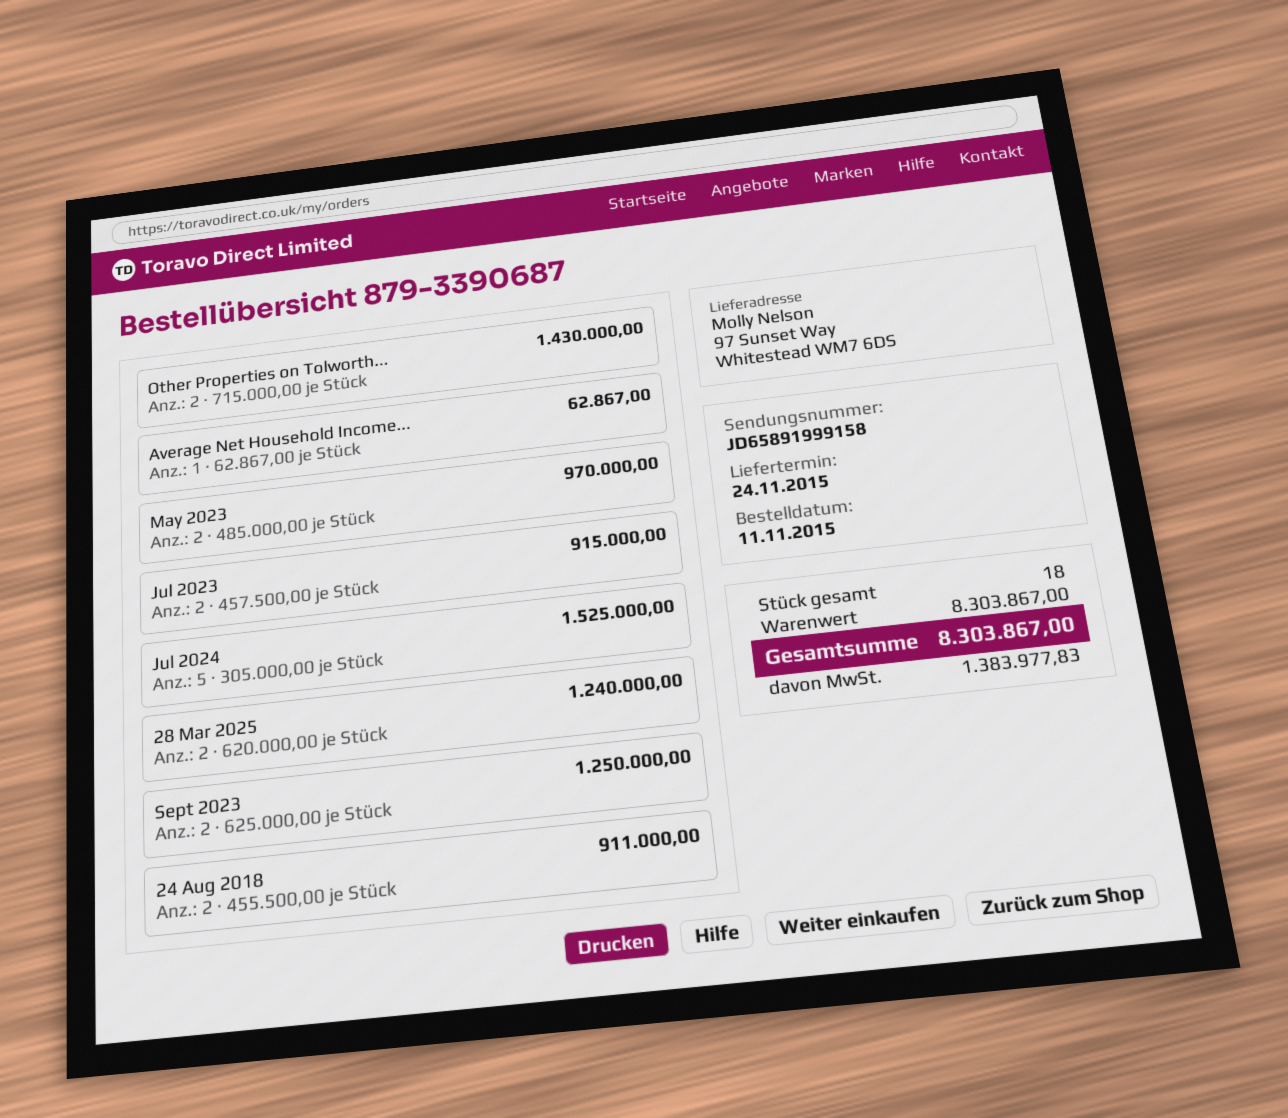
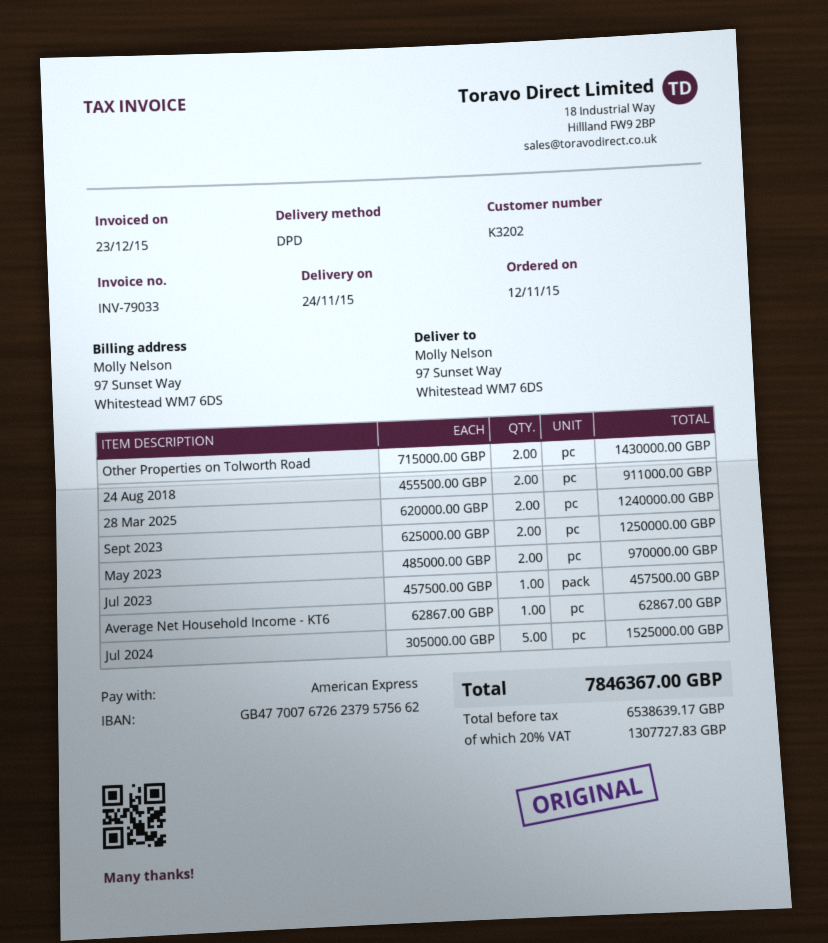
order date: 2015-11-11 -> 2015-11-12
Jul 2023: 2 x 457500.00 = 915000.00 -> 1 x 457500.00 = 457500.00
tax: 1383977.83 -> 1307727.83
total: 8303867.00 -> 7846367.00

